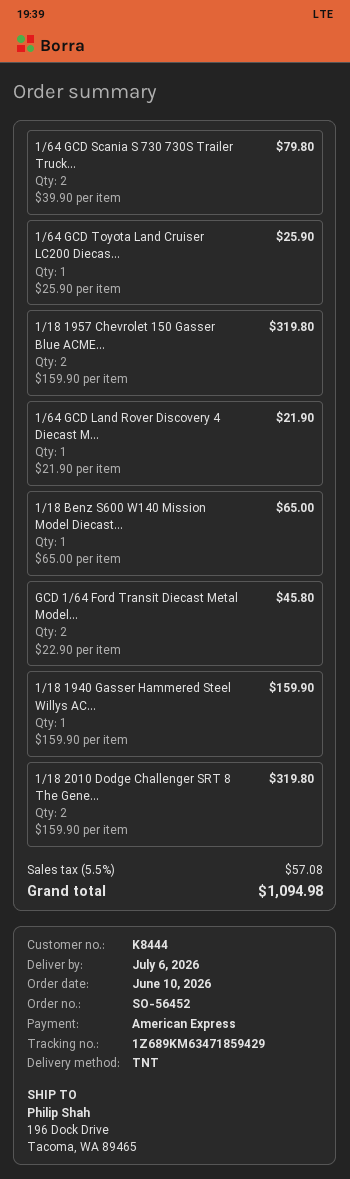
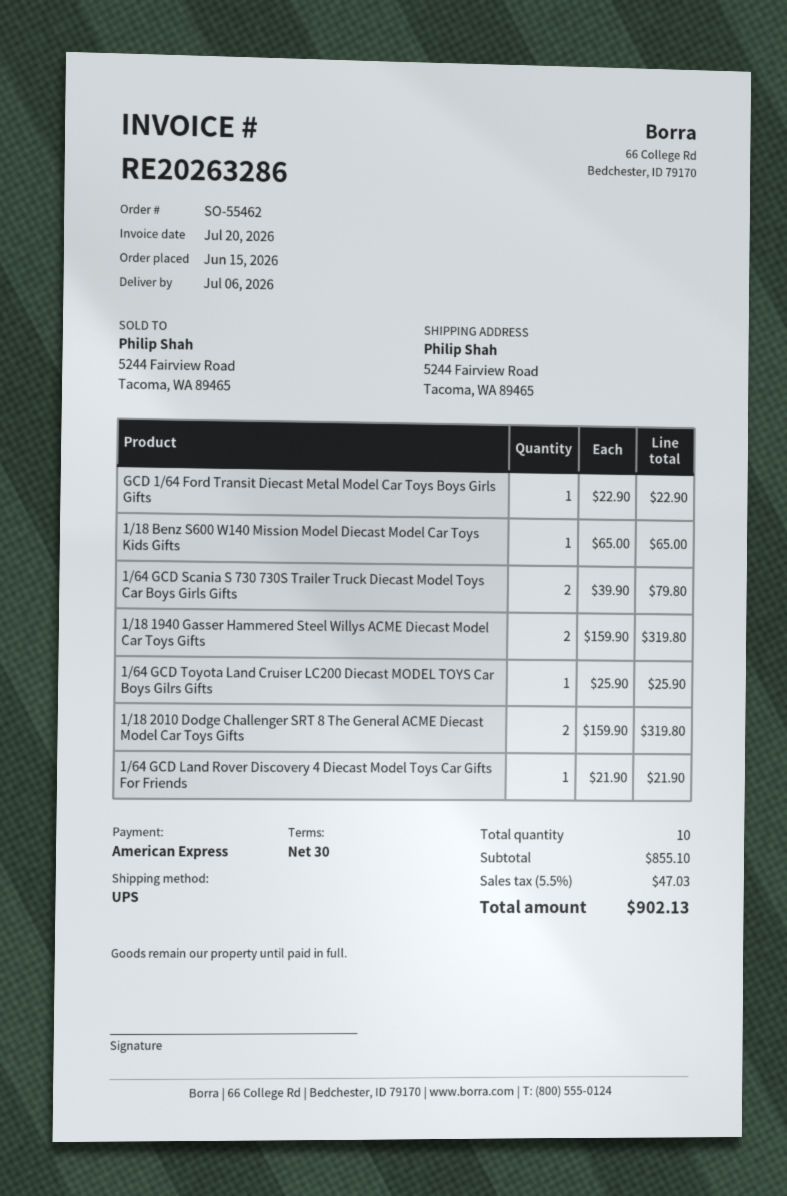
order number: SO-56452 -> SO-55462
order date: 2026-06-10 -> 2026-06-15
shipping method: TNT -> UPS
ship to: 196 Dock Drive, Tacoma, WA 89465 -> 5244 Fairview Road, Tacoma, WA 89465
1/18 1957 Chevrolet 150 Gasser Blue ACME...: 2 x 159.90 = 319.80 -> none
GCD 1/64 Ford Transit Diecast Metal Model...: 2 x 22.90 = 45.80 -> 1 x 22.90 = 22.90
1/18 1940 Gasser Hammered Steel Willys AC...: 1 x 159.90 = 159.90 -> 2 x 159.90 = 319.80
tax: 5.5% = 57.08 -> 5.5% = 47.03
total: 1094.98 -> 902.13

